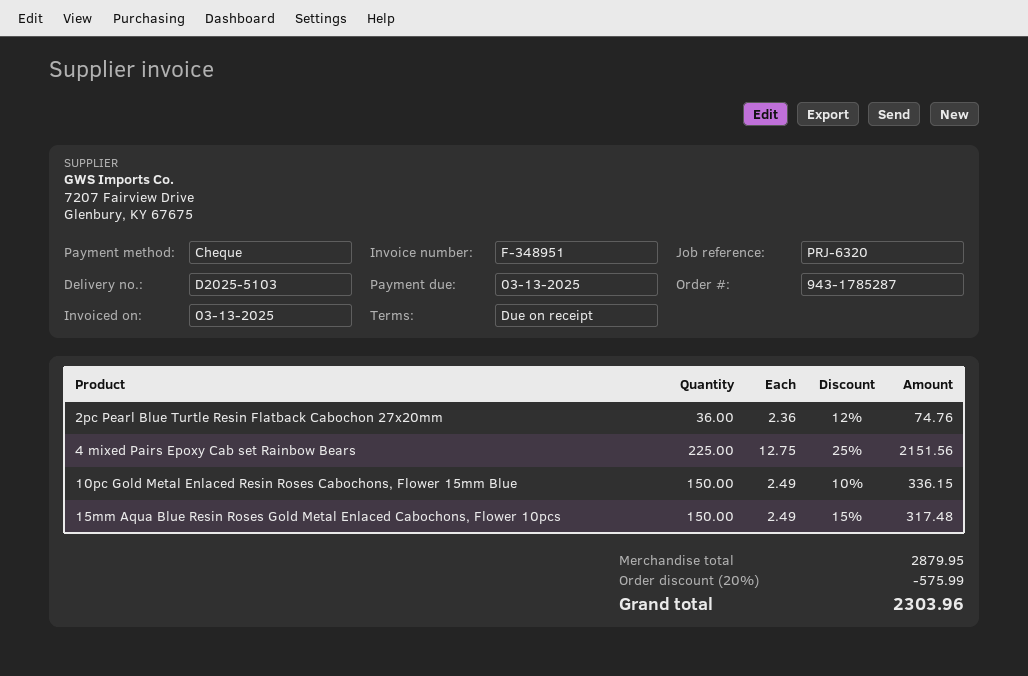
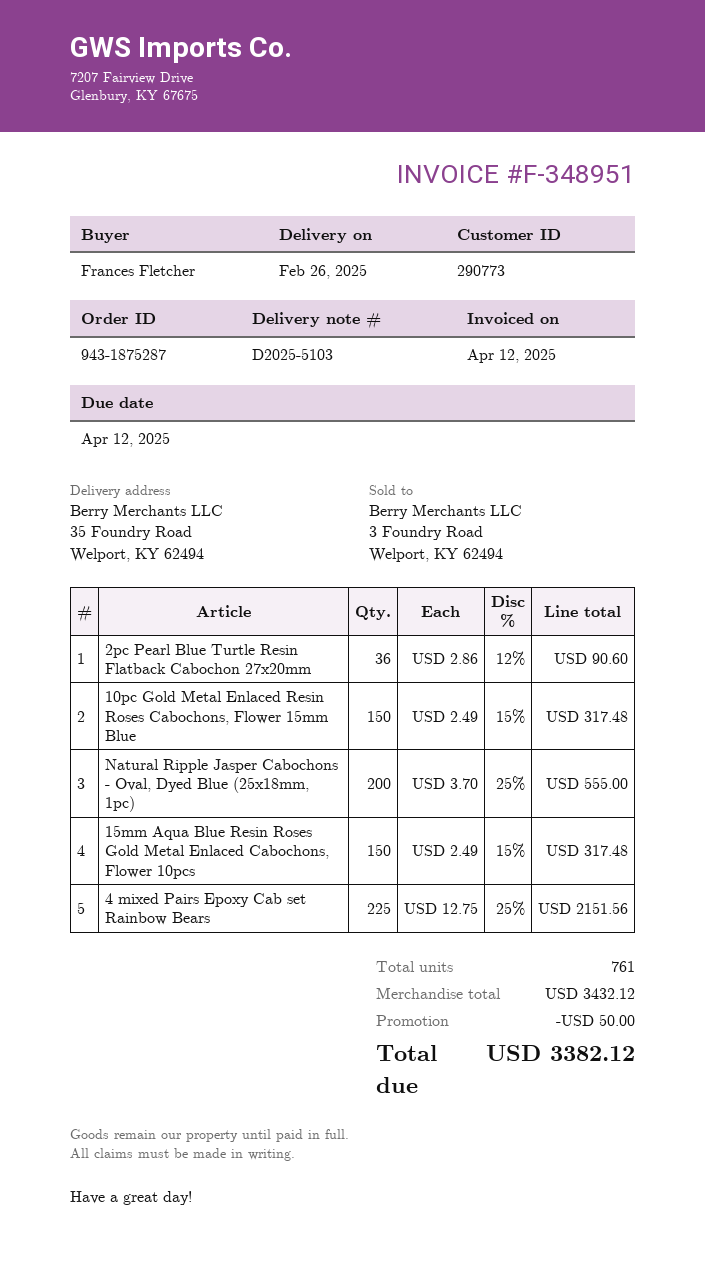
order number: 943-1785287 -> 943-1875287
invoice date: 2025-03-13 -> 2025-04-12
due date: 2025-03-13 -> 2025-04-12
2pc Pearl Blue Turtle Resin Flatback Cabochon 27x20mm: 36 x 2.36 - 12% = 74.76 -> 36 x 2.86 - 12% = 90.60
10pc Gold Metal Enlaced Resin Roses Cabochons, Flower 15mm Blue: 150 x 2.49 - 10% = 336.15 -> 150 x 2.49 - 15% = 317.48
Natural Ripple Jasper Cabochons - Oval, Dyed Blue (25x18mm, 1pc): none -> 200 x 3.70 - 25% = 555.00
subtotal: 2879.95 -> 3432.12
discount: 575.99 -> 50.00
total: 2303.96 -> 3382.12

